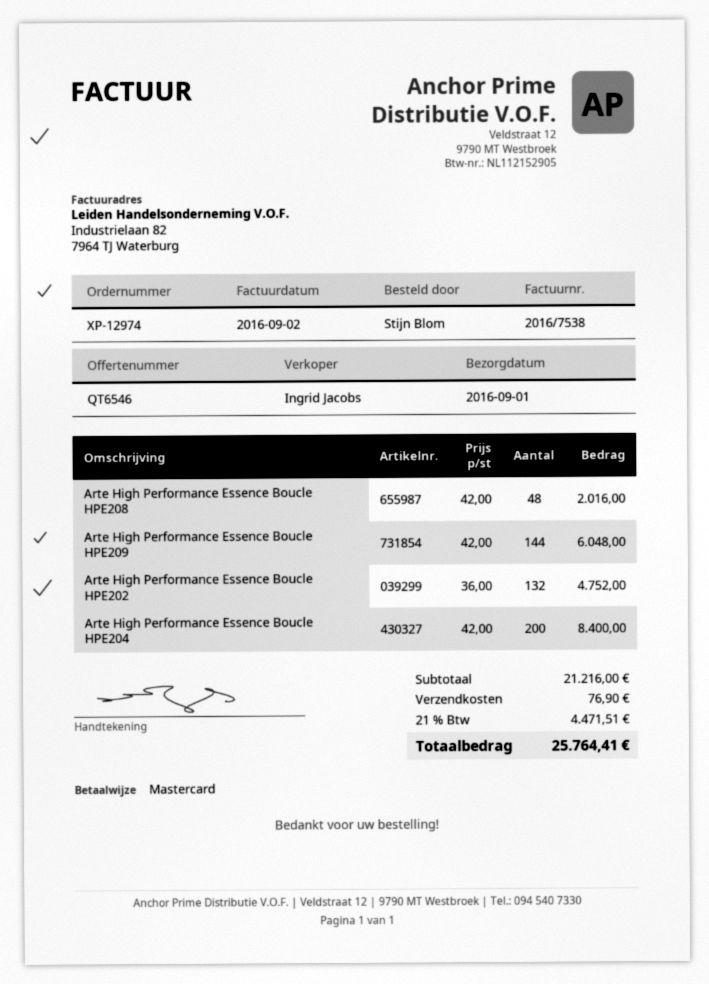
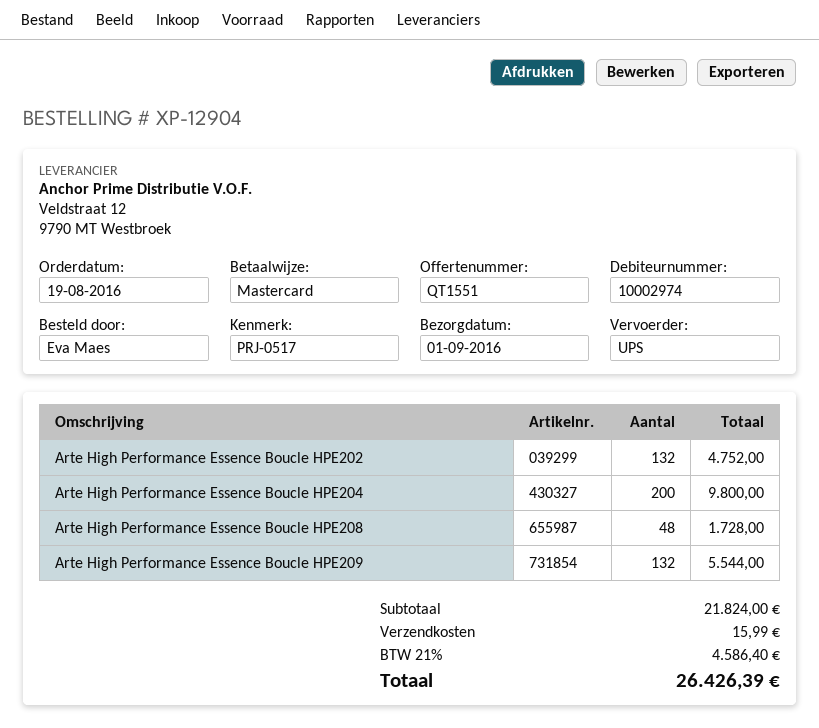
quote number: QT6546 -> QT1551
order number: XP-12974 -> XP-12904
ordered by: Stijn Blom -> Eva Maes
Arte High Performance Essence Boucle HPE208: 48 for 2016.00 -> 48 for 1728.00
Arte High Performance Essence Boucle HPE209: 144 for 6048.00 -> 132 for 5544.00
Arte High Performance Essence Boucle HPE204: 200 for 8400.00 -> 200 for 9800.00
subtotal: 21216.00 -> 21824.00
shipping: 76.90 -> 15.99
tax: 21% = 4471.51 -> 21% = 4586.40
total: 25764.41 -> 26426.39

